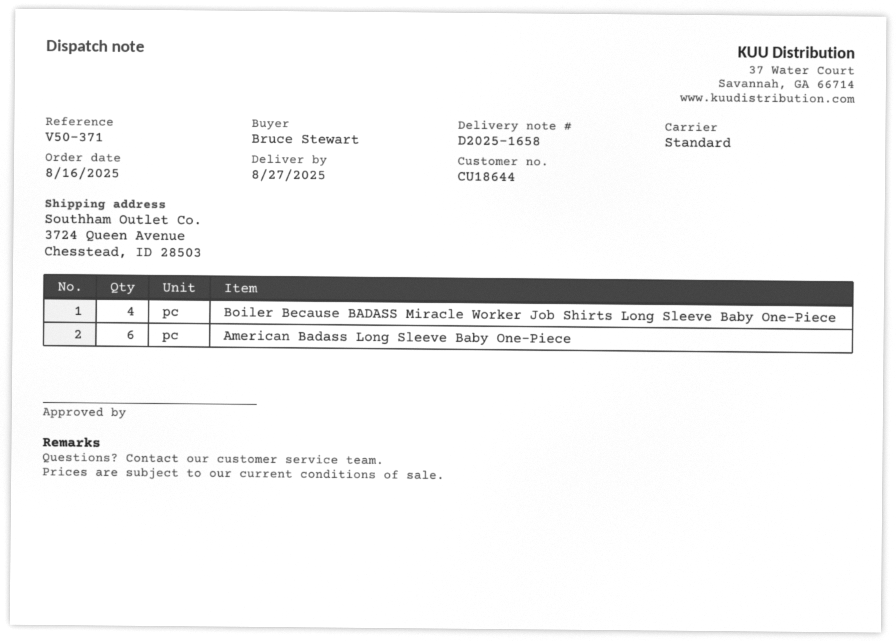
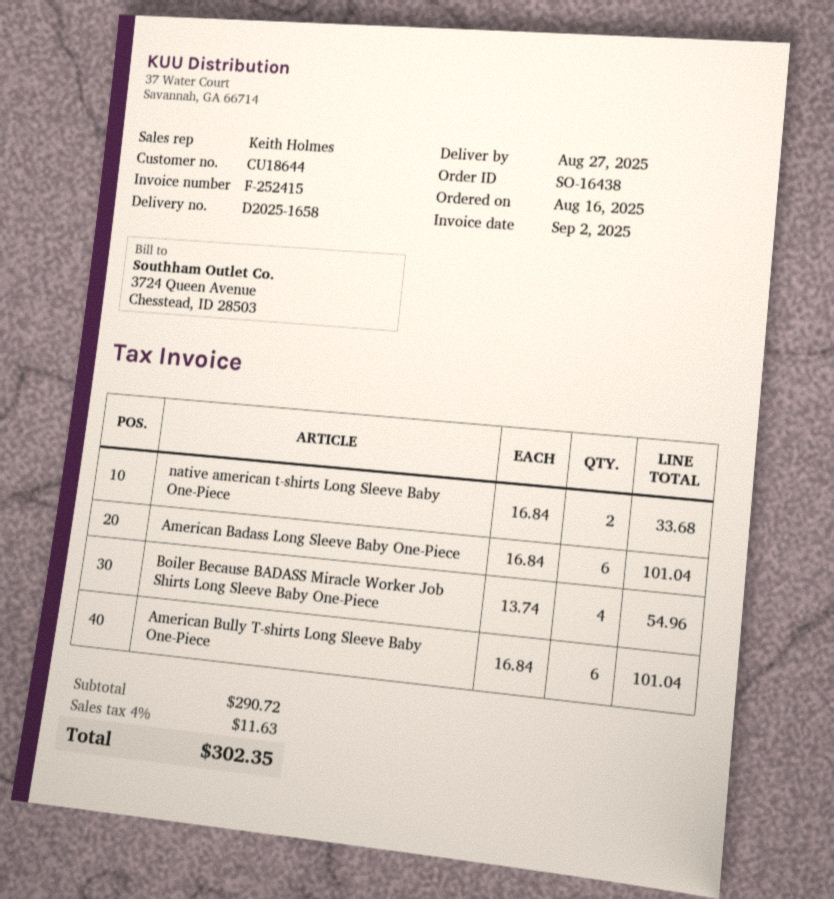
native american t-shirts Long Sleeve Baby One-Piece: none -> 2
American Bully T-shirts Long Sleeve Baby One-Piece: none -> 6

